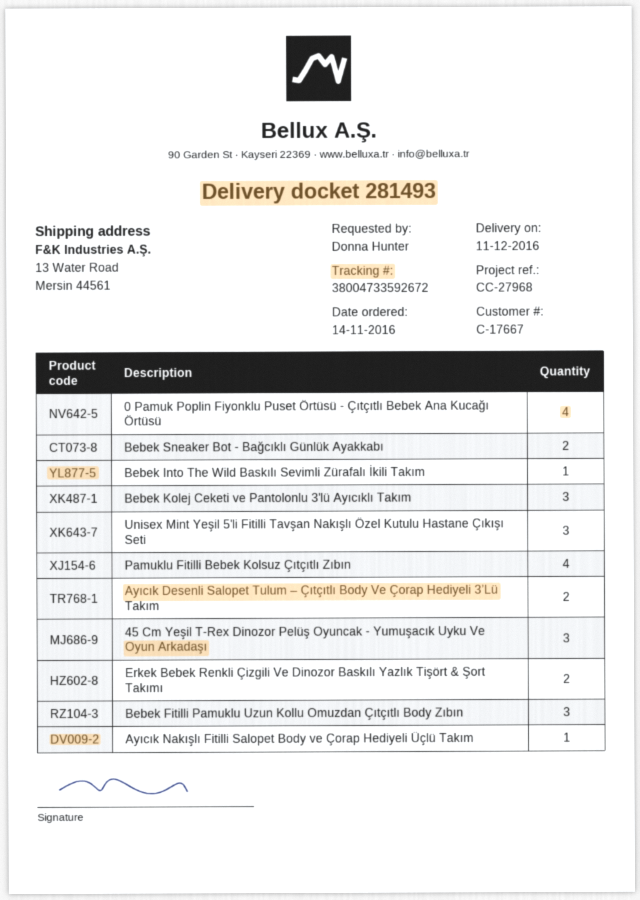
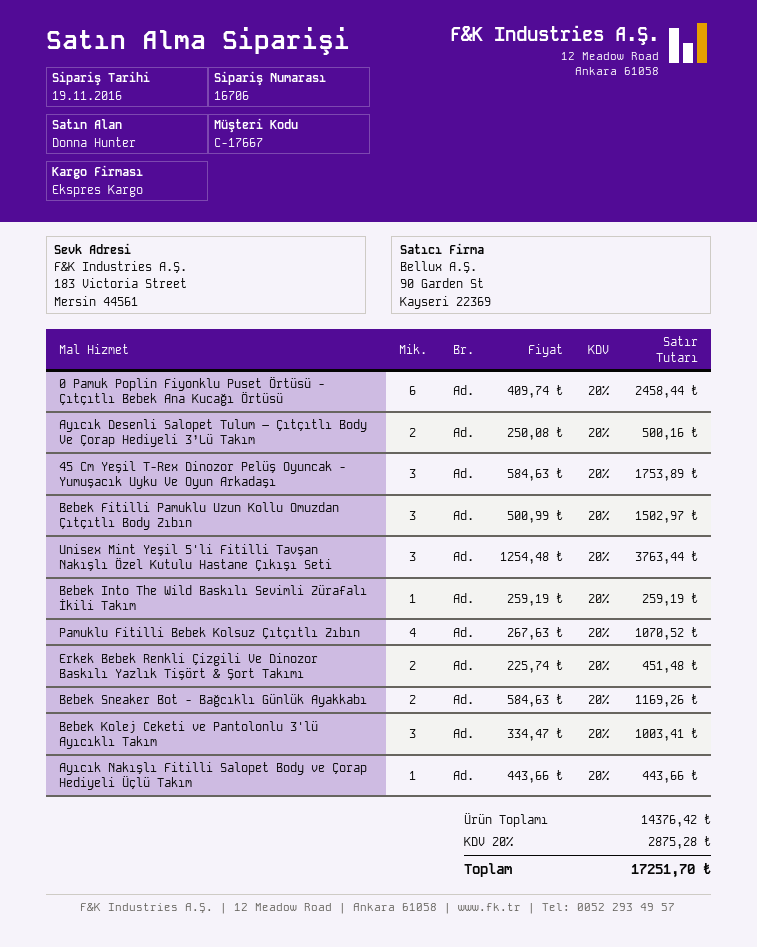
order date: 2016-11-14 -> 2016-11-19
ship to: 13 Water Road, Mersin 44561 -> 183 Victoria Street, Mersin 44561
0 Pamuk Poplin Fiyonklu Puset Örtüsü - Çıtçıtlı Bebek Ana Kucağı Örtüsü: 4 -> 6

